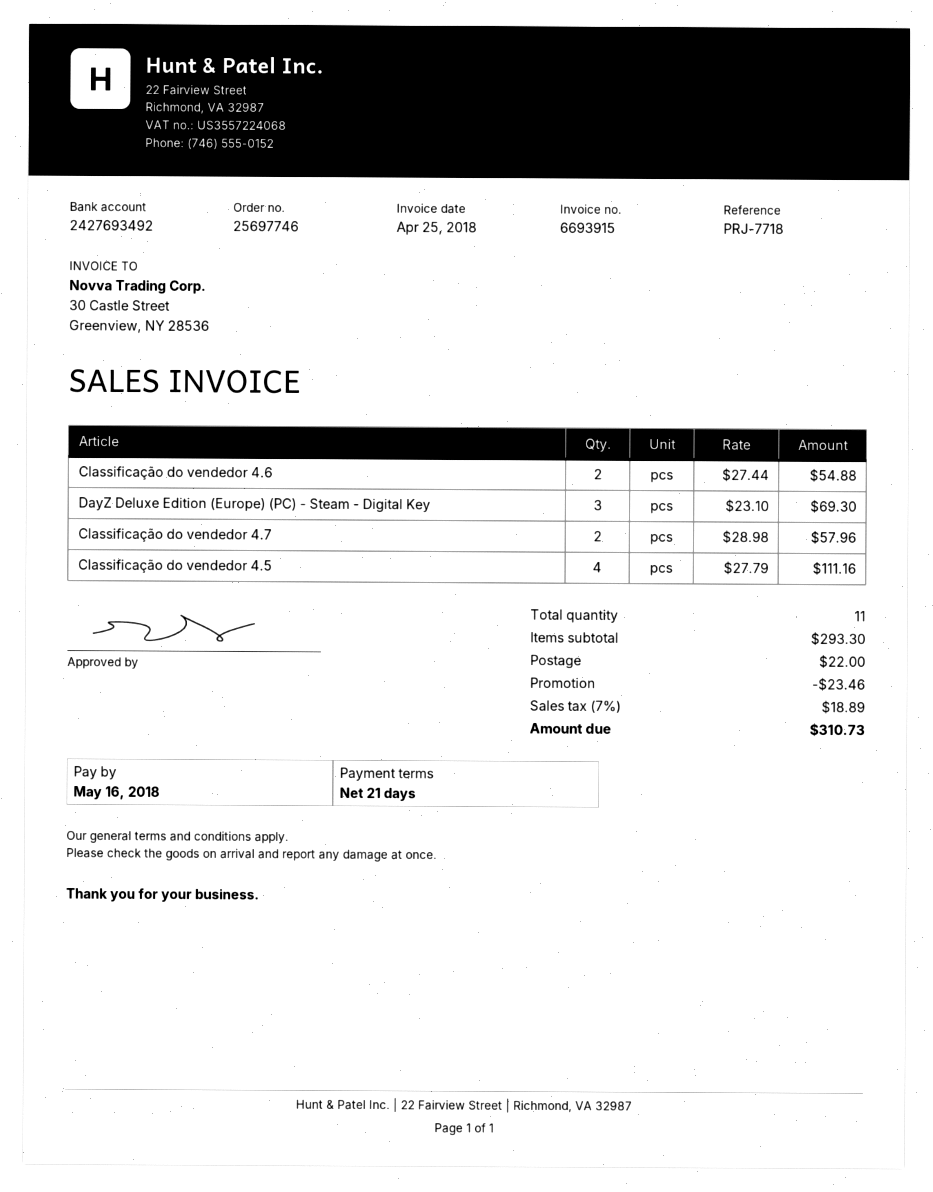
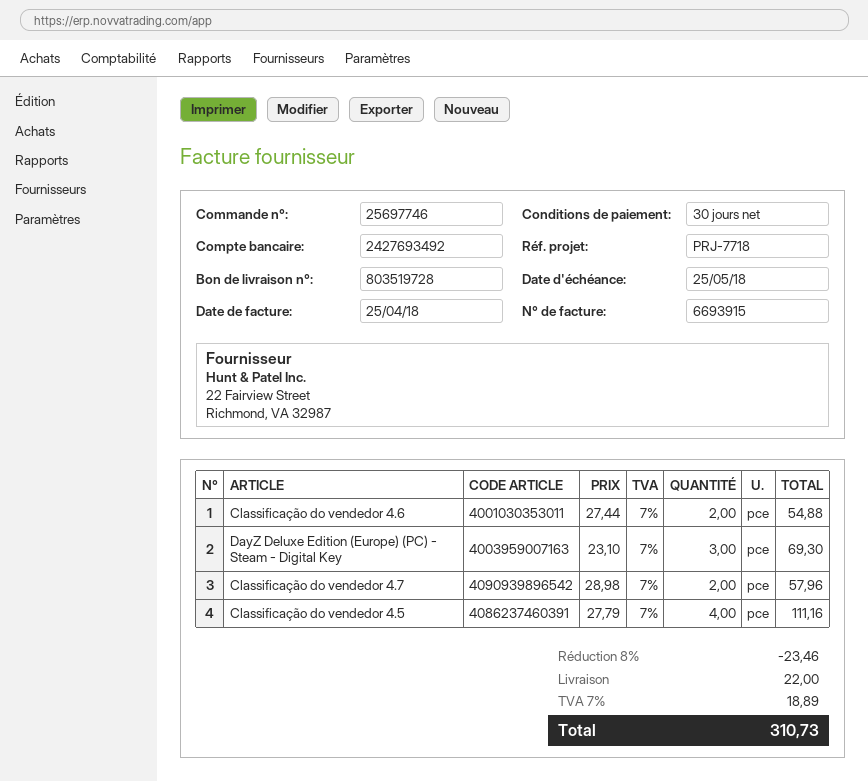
payment terms: 21 days -> 30 days
due date: 2018-05-16 -> 2018-05-25

